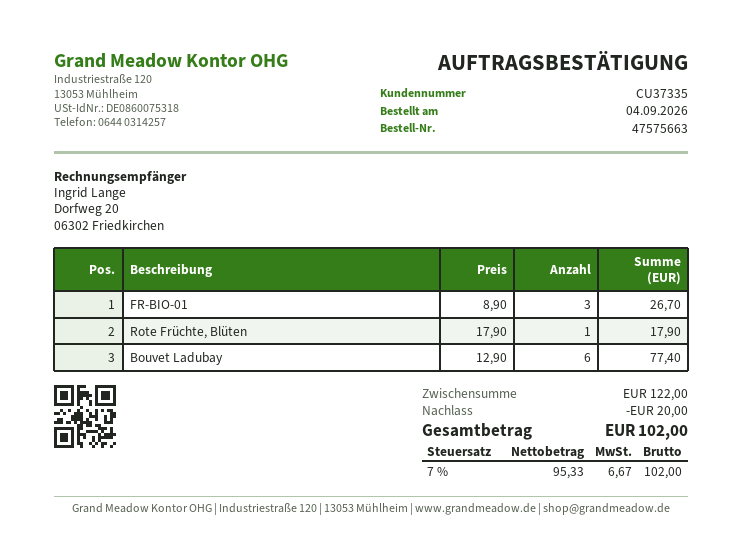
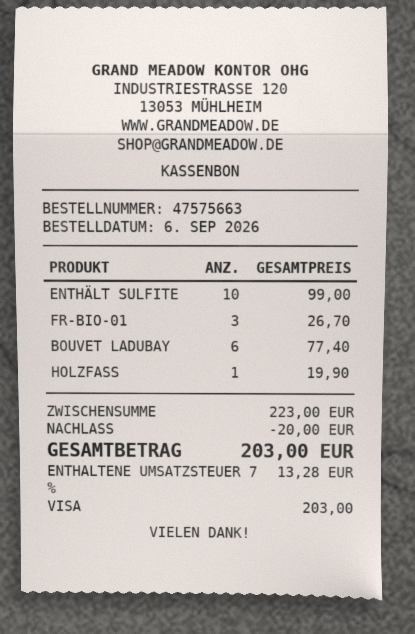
order date: 2026-09-04 -> 2026-09-06
Rote Früchte, Blüten: 1 for 17.90 -> none
ENTHÄLT SULFITE: none -> 10 for 99.00
HOLZFASS: none -> 1 for 19.90
subtotal: 122.00 -> 223.00
tax: 7% = 6.67 -> 7% = 13.28
total: 102.00 -> 203.00

